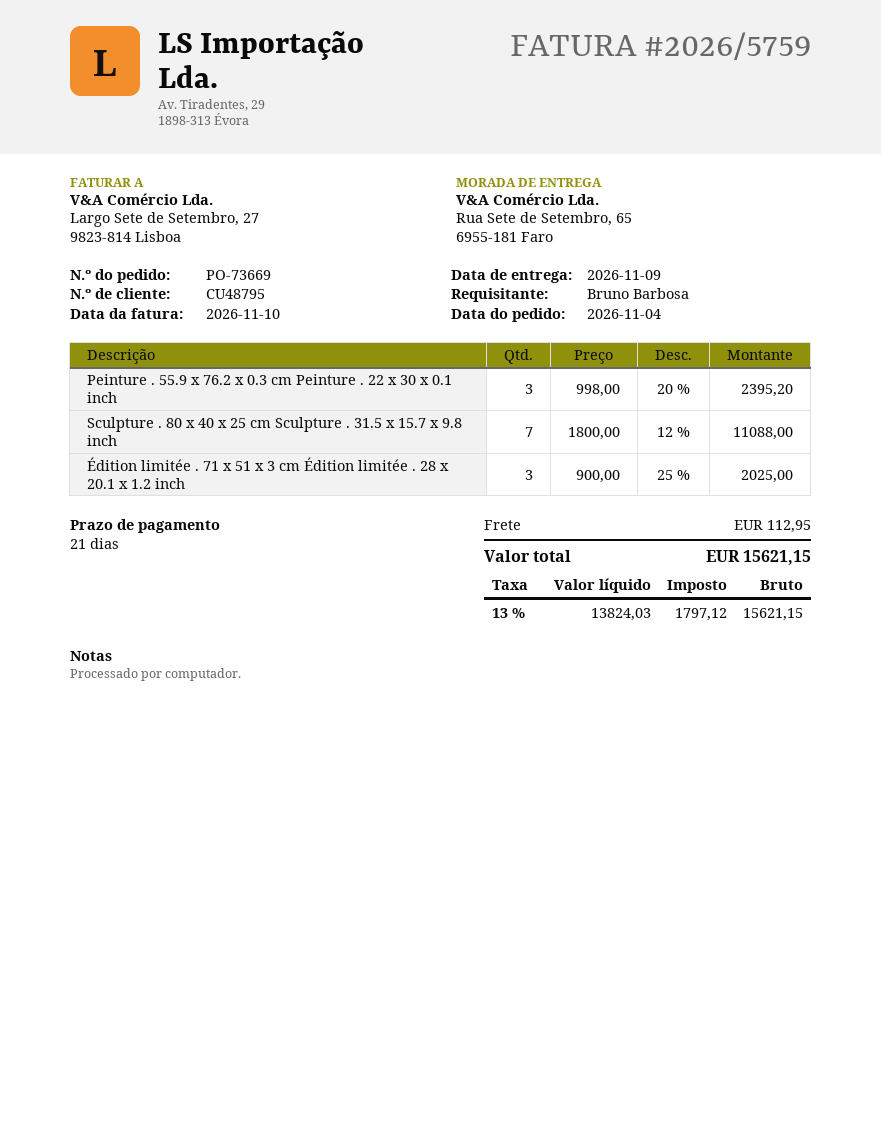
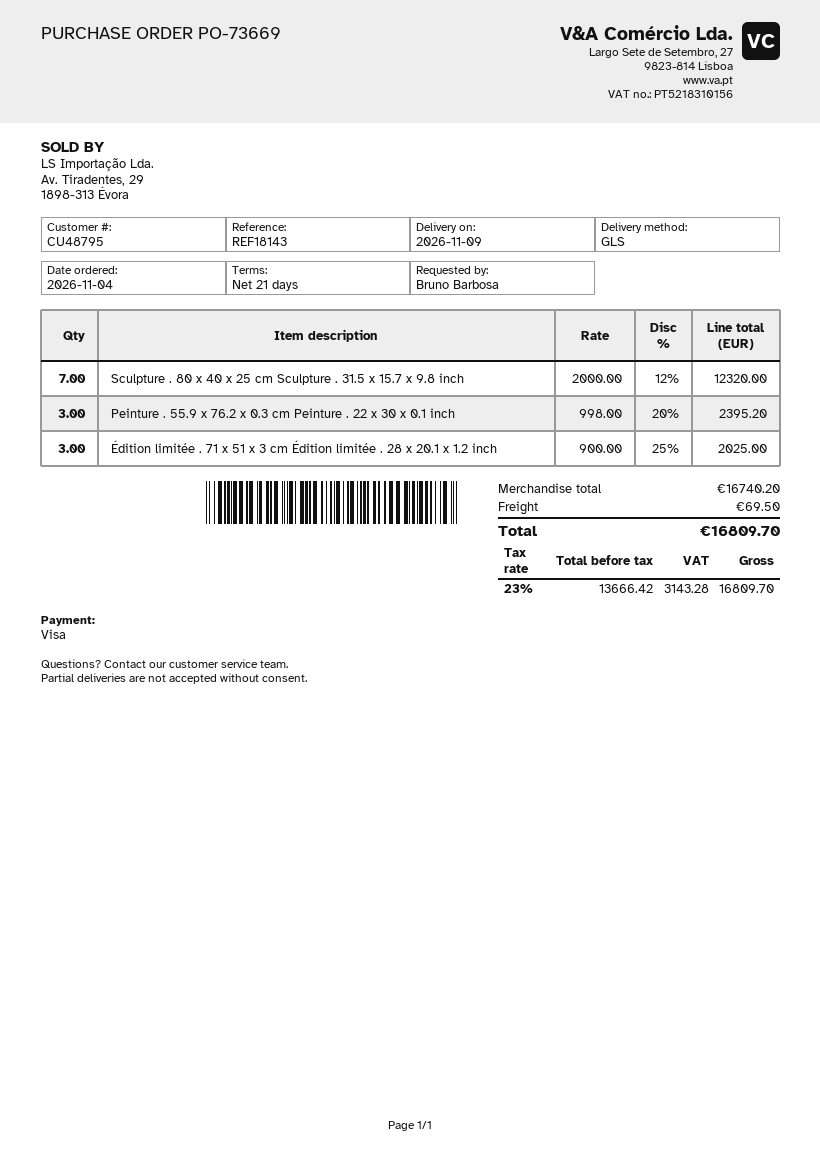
Sculpture . 80 x 40 x 25 cm Sculpture . 31.5 x 15.7 x 9.8 inch: 7 x 1800.00 - 12% = 11088.00 -> 7 x 2000.00 - 12% = 12320.00
shipping: 112.95 -> 69.50
net: 13824.03 -> 13666.42
tax: 13% = 1797.12 -> 23% = 3143.28
total: 15621.15 -> 16809.70

